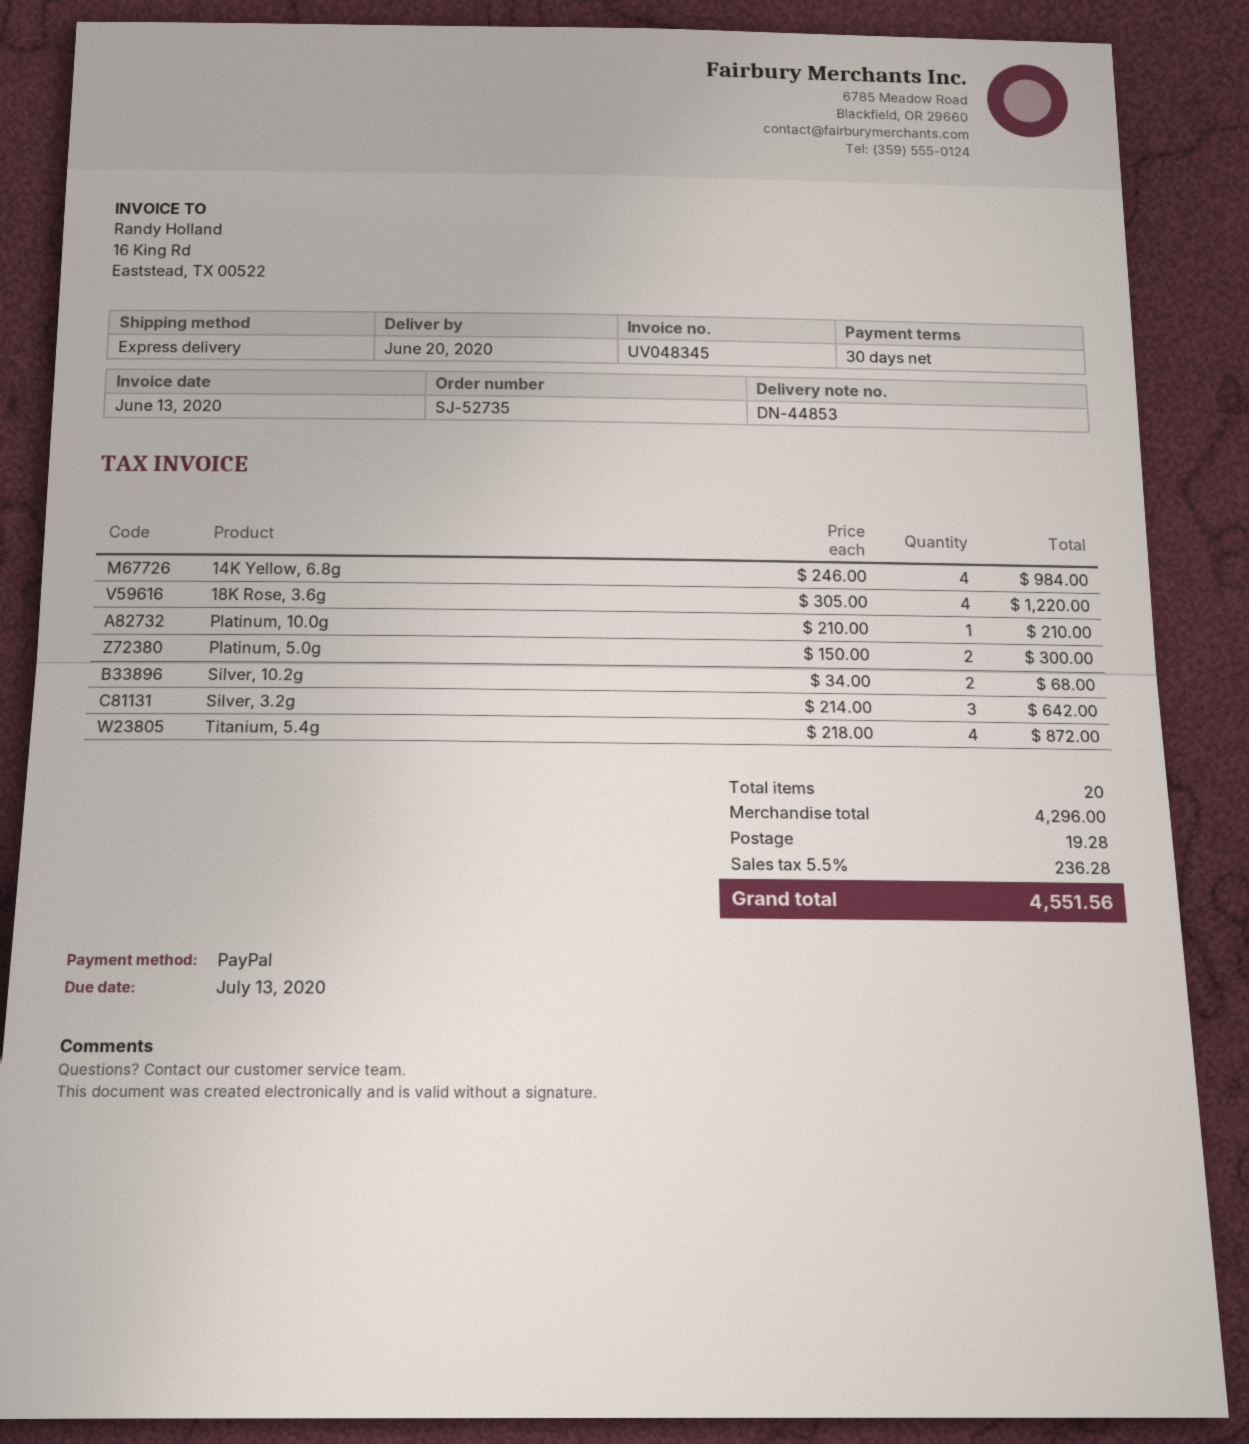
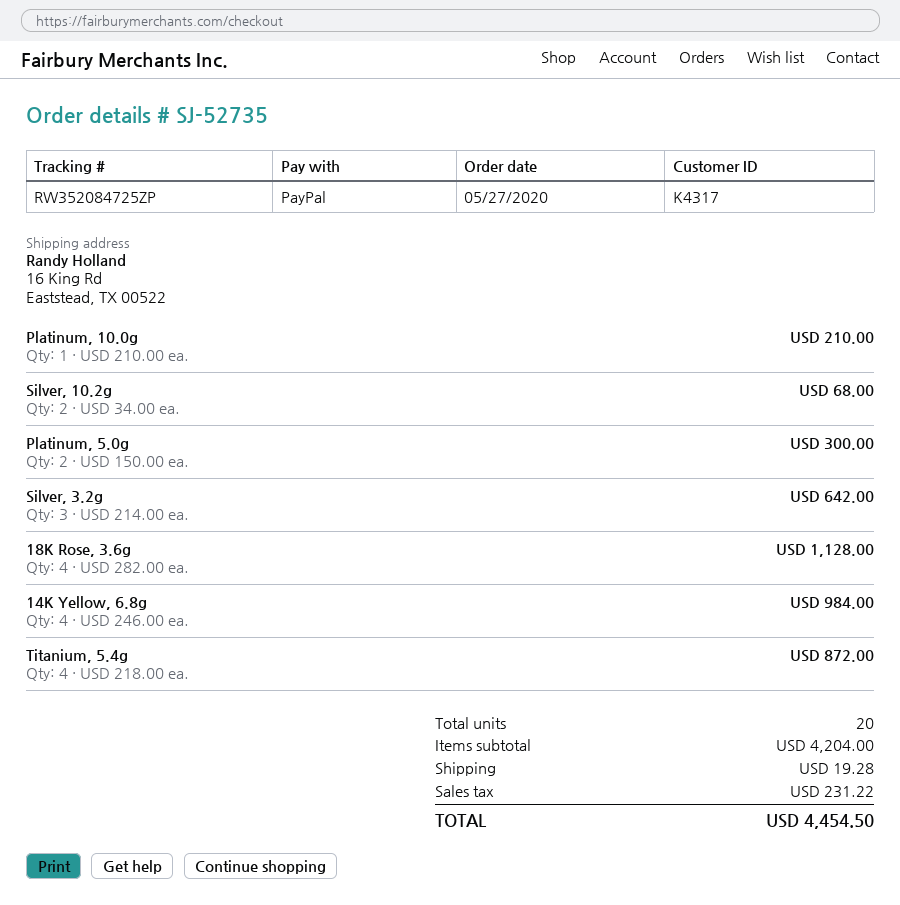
18K Rose, 3.6g: 4 x 305.00 = 1220.00 -> 4 x 282.00 = 1128.00
subtotal: 4296.00 -> 4204.00
tax: 236.28 -> 231.22
total: 4551.56 -> 4454.50

